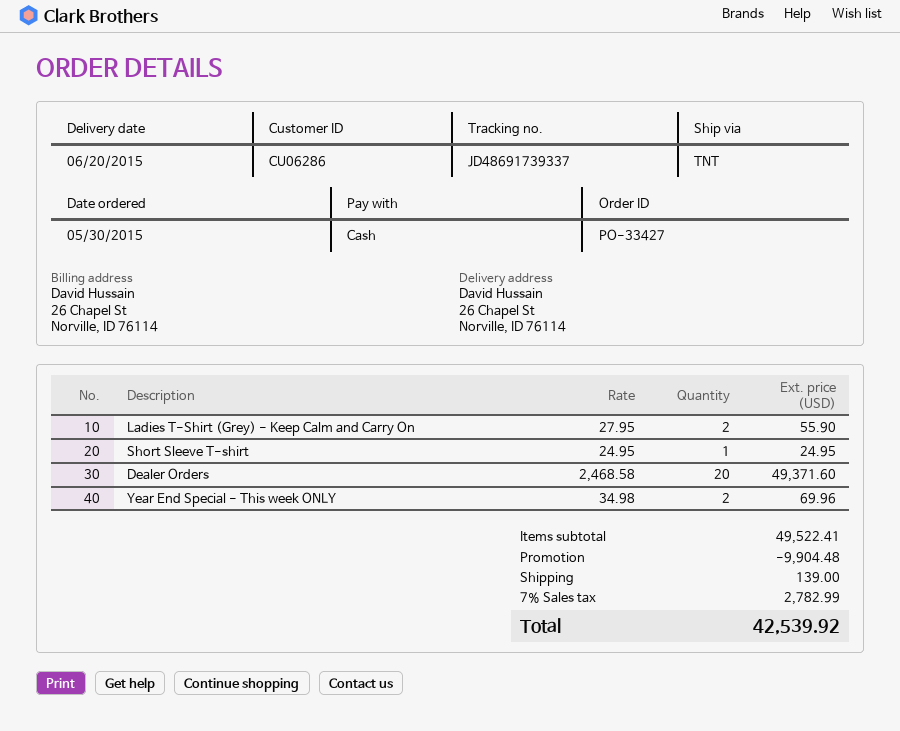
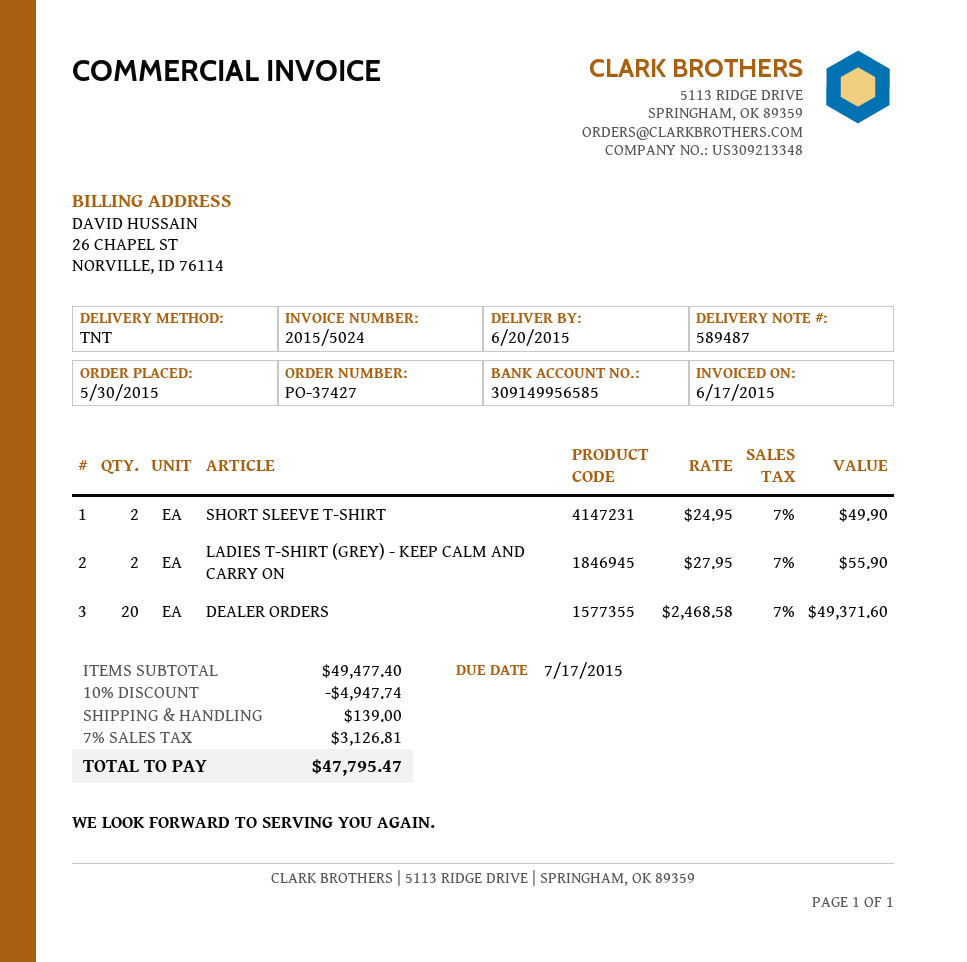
order number: PO-33427 -> PO-37427
Short Sleeve T-shirt: 1 x 24.95 = 24.95 -> 2 x 24.95 = 49.90
Year End Special - This week ONLY: 2 x 34.98 = 69.96 -> none
subtotal: 49522.41 -> 49477.40
discount: 9904.48 -> 4947.74
tax: 7% = 2782.99 -> 7% = 3126.81
total: 42539.92 -> 47795.47

